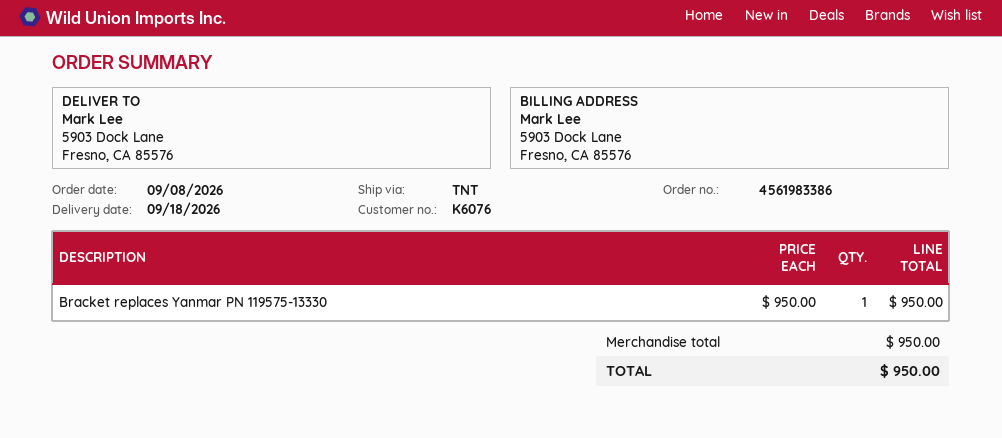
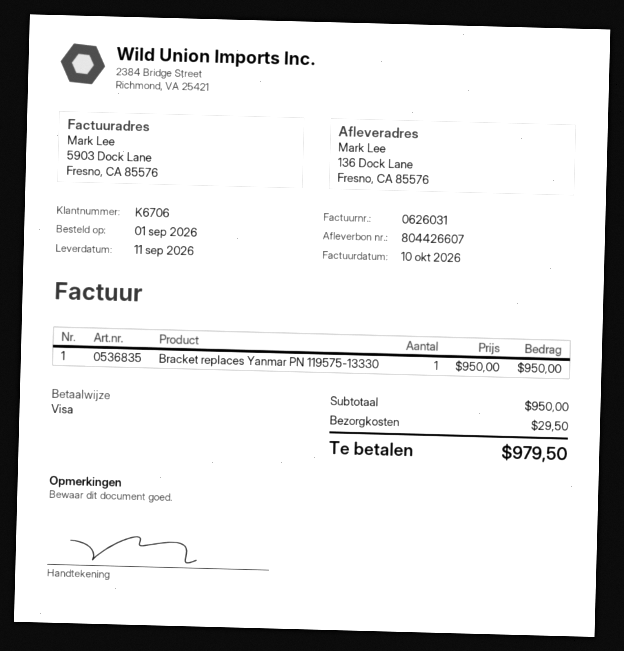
order date: 2026-09-08 -> 2026-09-01
delivery date: 2026-09-18 -> 2026-09-11
customer number: K6076 -> K6706
ship to: 5903 Dock Lane, Fresno, CA 85576 -> 136 Dock Lane, Fresno, CA 85576
shipping: none -> 29.50
total: 950.00 -> 979.50

